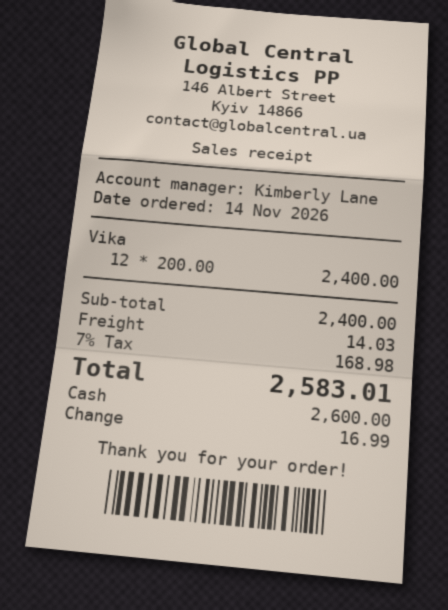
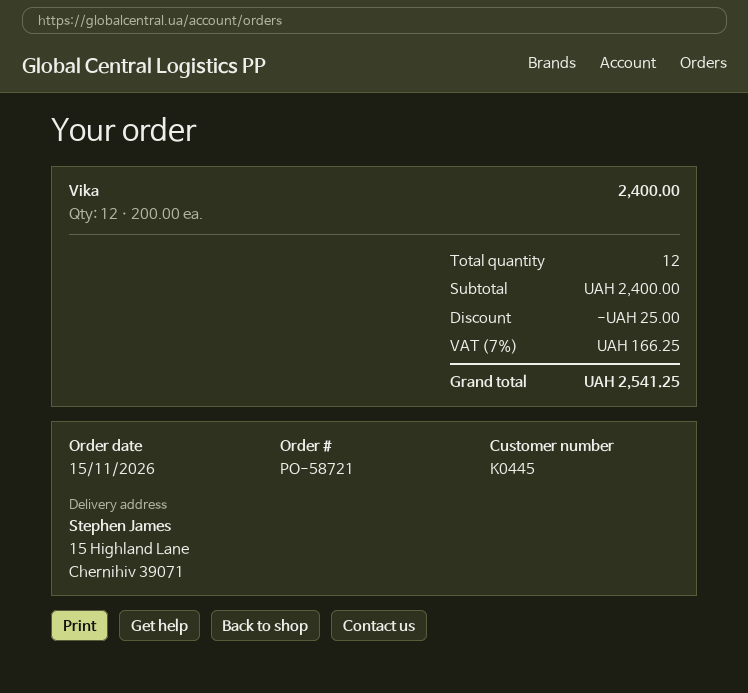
order date: 2026-11-14 -> 2026-11-15
discount: none -> 25.00
shipping: 14.03 -> none
tax: 7% = 168.98 -> 7% = 166.25
total: 2583.01 -> 2541.25

